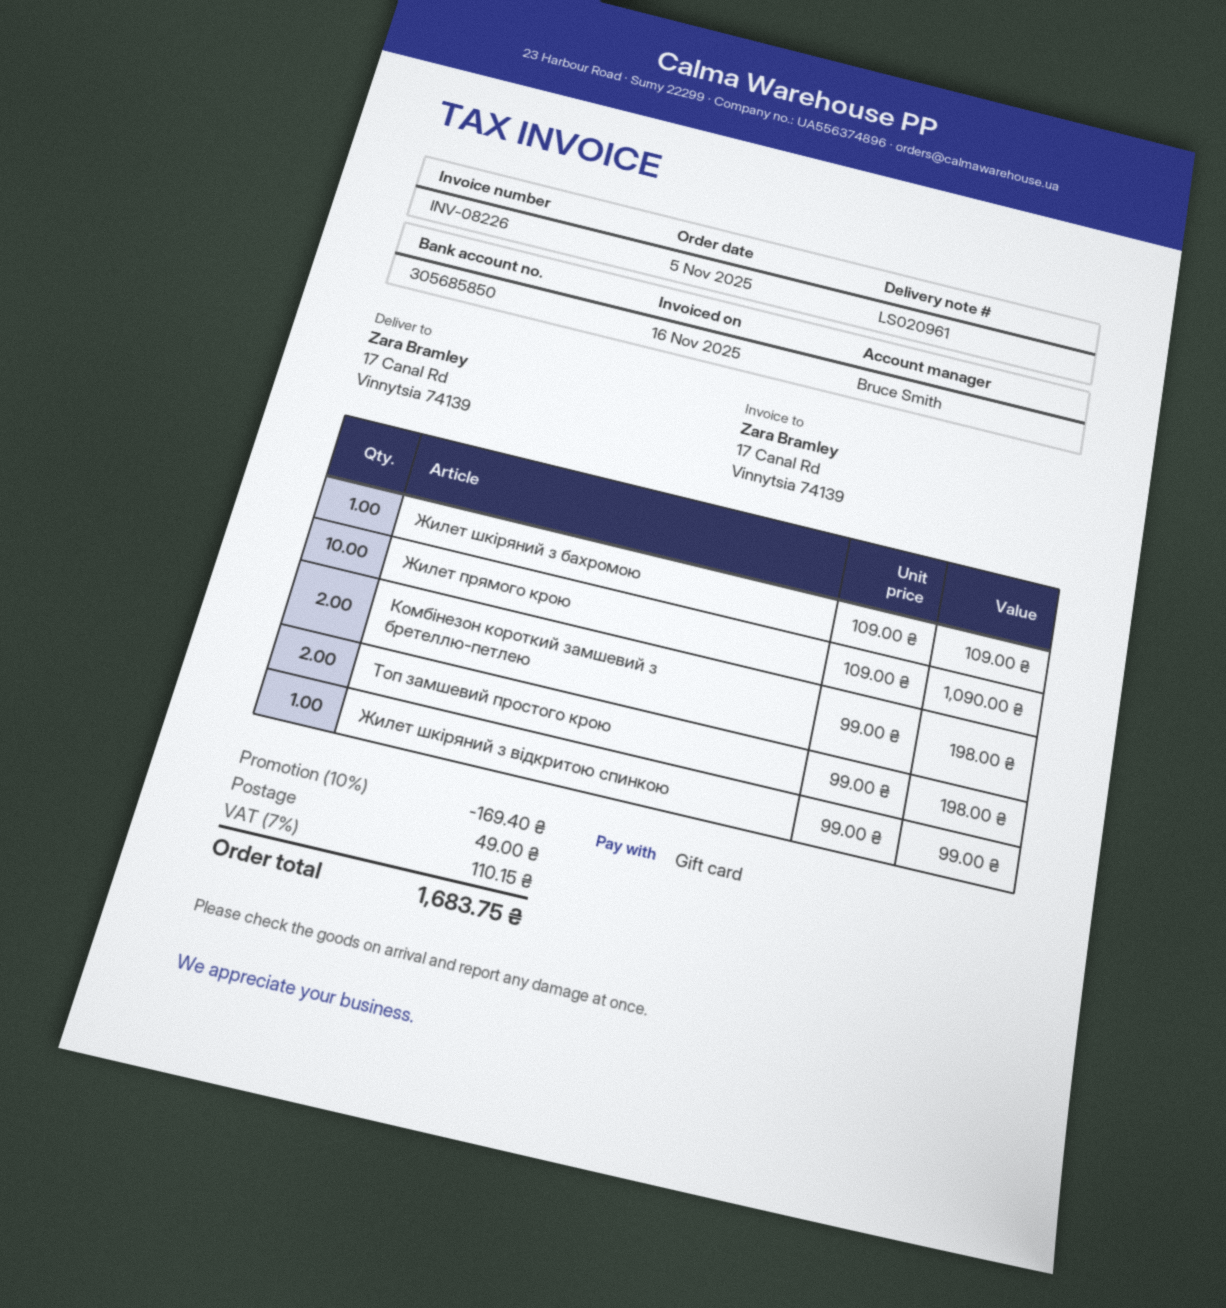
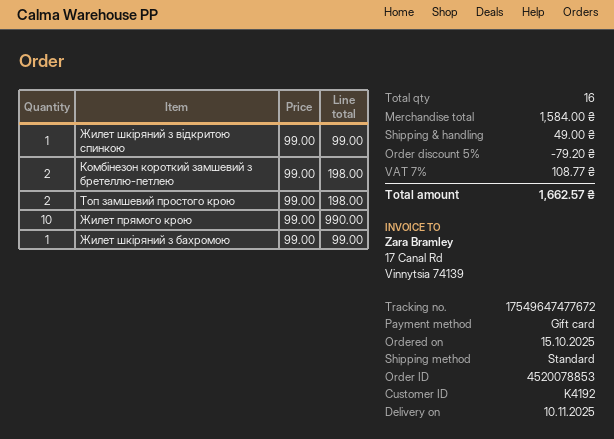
order date: 2025-11-05 -> 2025-10-15
Жилет шкіряний з бахромою: 1 x 109.00 = 109.00 -> 1 x 99.00 = 99.00
Жилет прямого крою: 10 x 109.00 = 1090.00 -> 10 x 99.00 = 990.00
discount: 10% = 169.40 -> 5% = 79.20
tax: 7% = 110.15 -> 7% = 108.77
total: 1683.75 -> 1662.57

